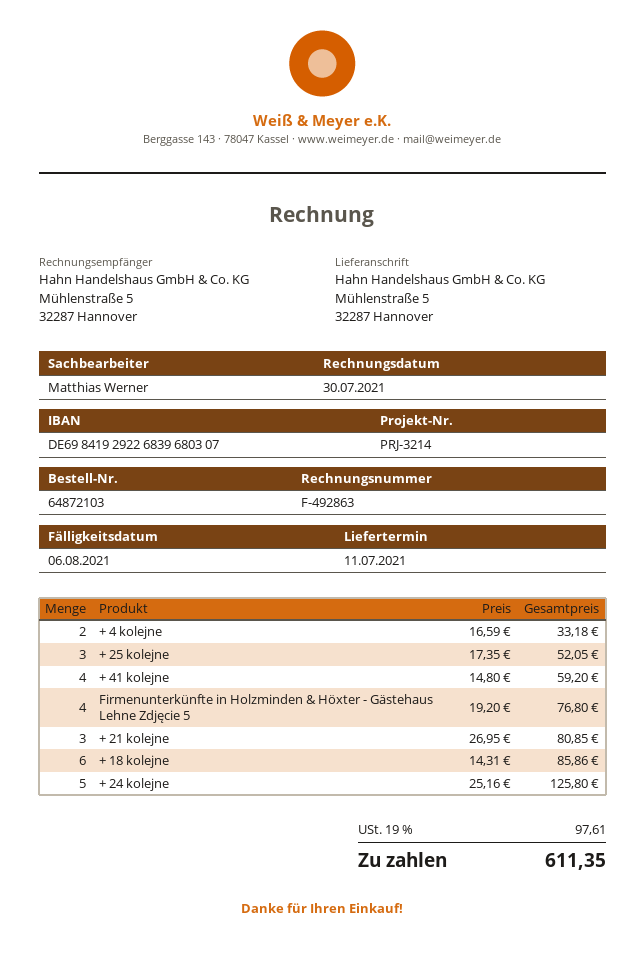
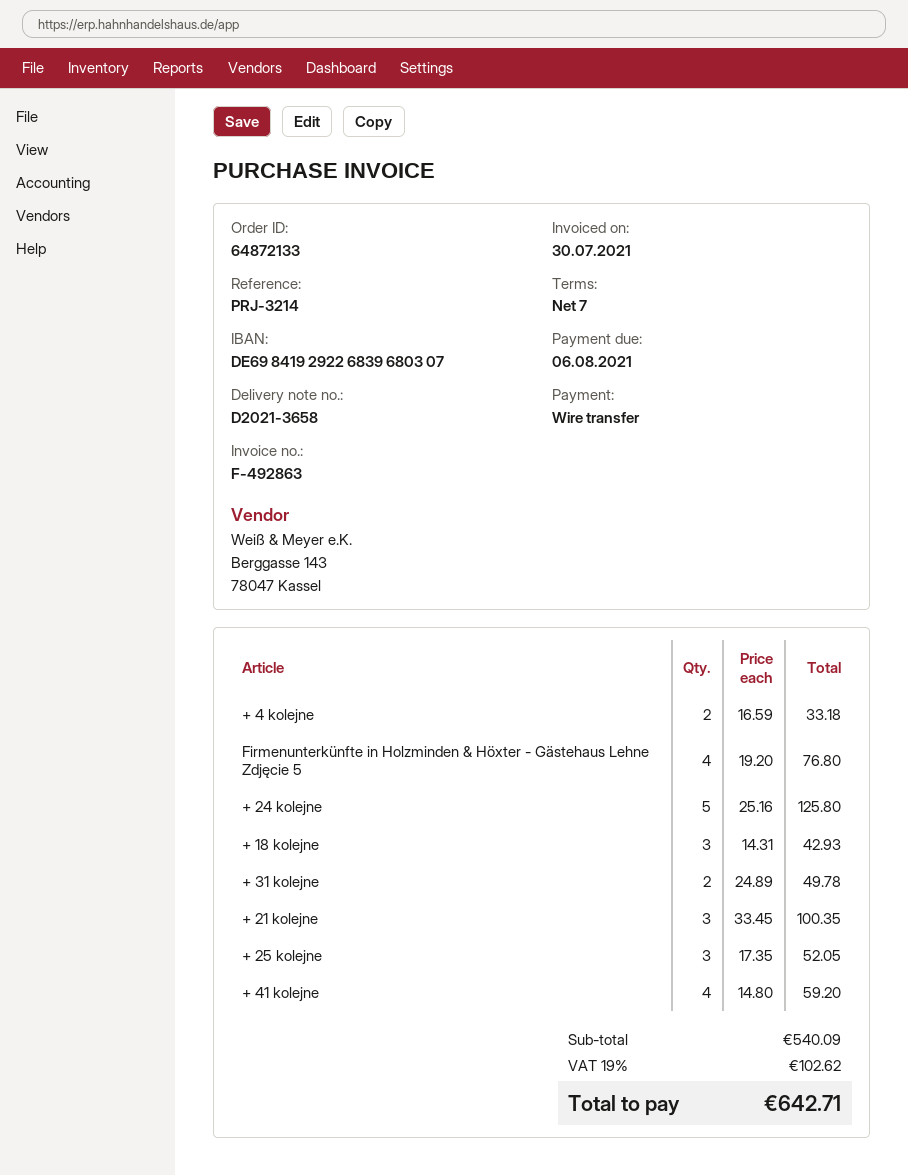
order number: 64872103 -> 64872133
+ 21 kolejne: 3 x 26.95 = 80.85 -> 3 x 33.45 = 100.35
+ 18 kolejne: 6 x 14.31 = 85.86 -> 3 x 14.31 = 42.93
+ 31 kolejne: none -> 2 x 24.89 = 49.78
tax: 19% = 97.61 -> 19% = 102.62
total: 611.35 -> 642.71

